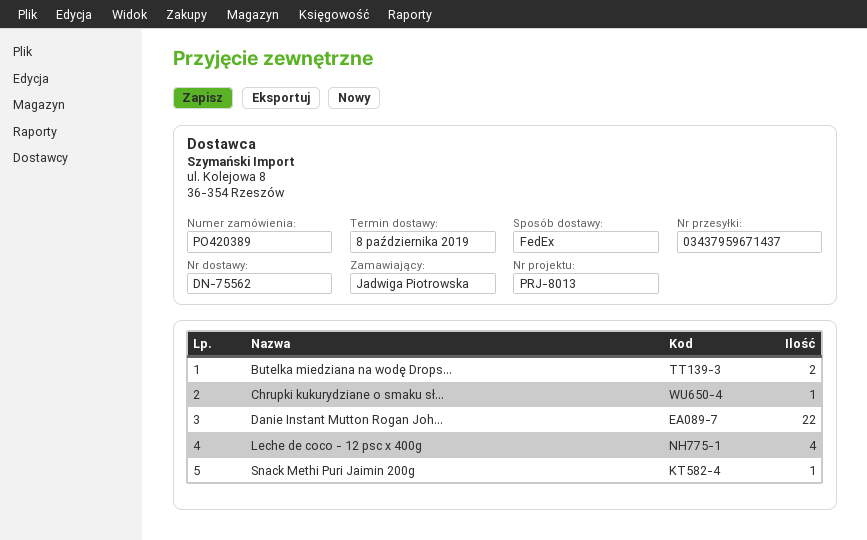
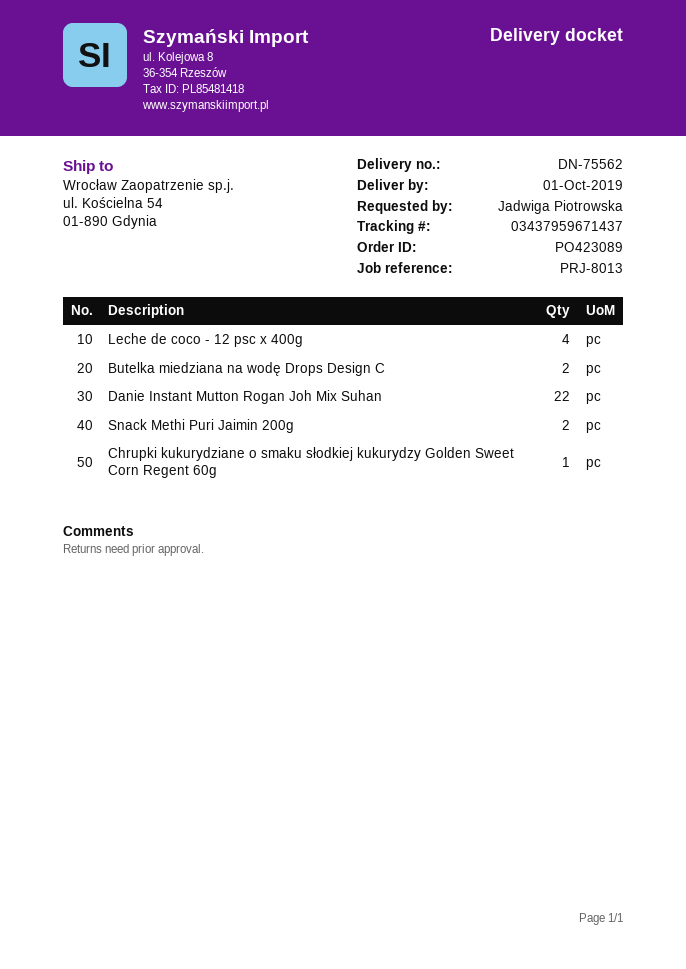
order number: PO420389 -> PO423089
delivery date: 2019-10-08 -> 2019-10-01
Snack Methi Puri Jaimin 200g: 1 -> 2

